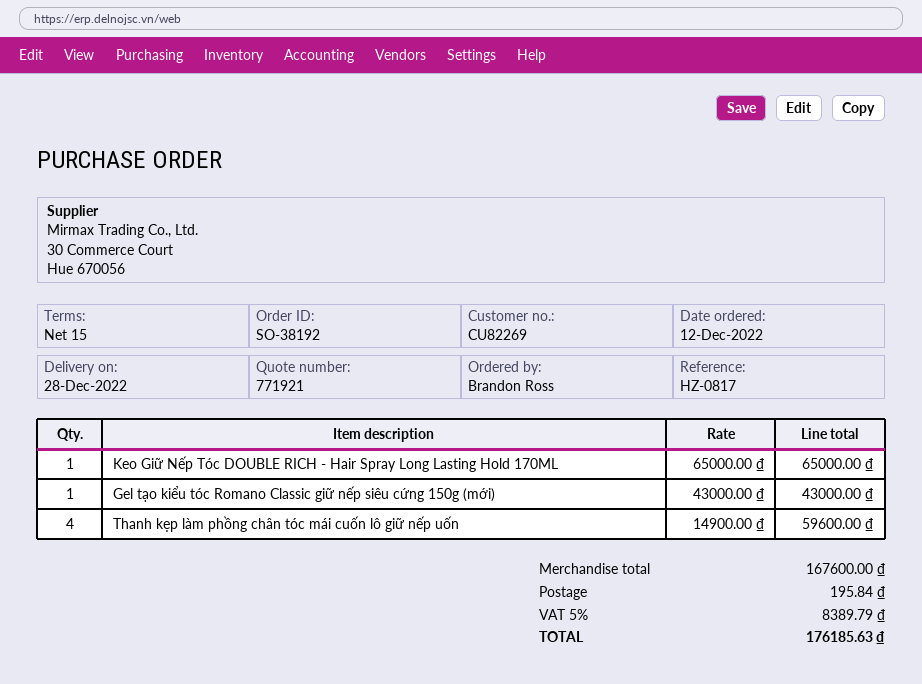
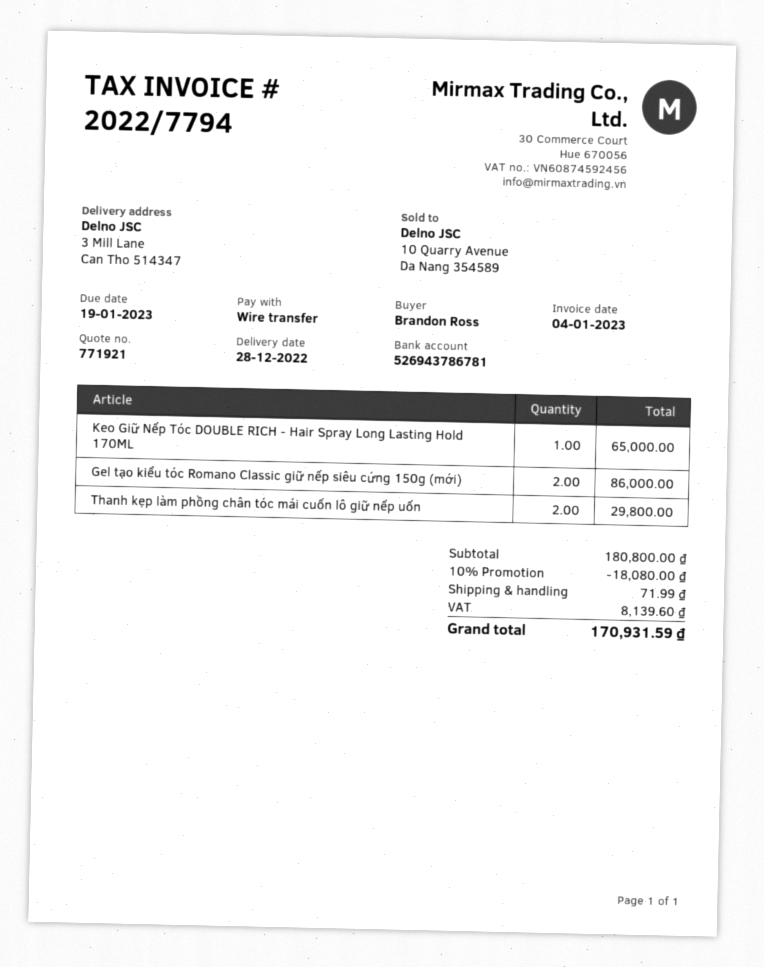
Gel tạo kiểu tóc Romano Classic giữ nếp siêu cứng 150g (mới): 1 for 43000.00 -> 2 for 86000.00
Thanh kẹp làm phồng chân tóc mái cuốn lô giữ nếp uốn: 4 for 59600.00 -> 2 for 29800.00
subtotal: 167600.00 -> 180800.00
discount: none -> 10% = 18080.00
shipping: 195.84 -> 71.99
tax: 8389.79 -> 8139.60
total: 176185.63 -> 170931.59

